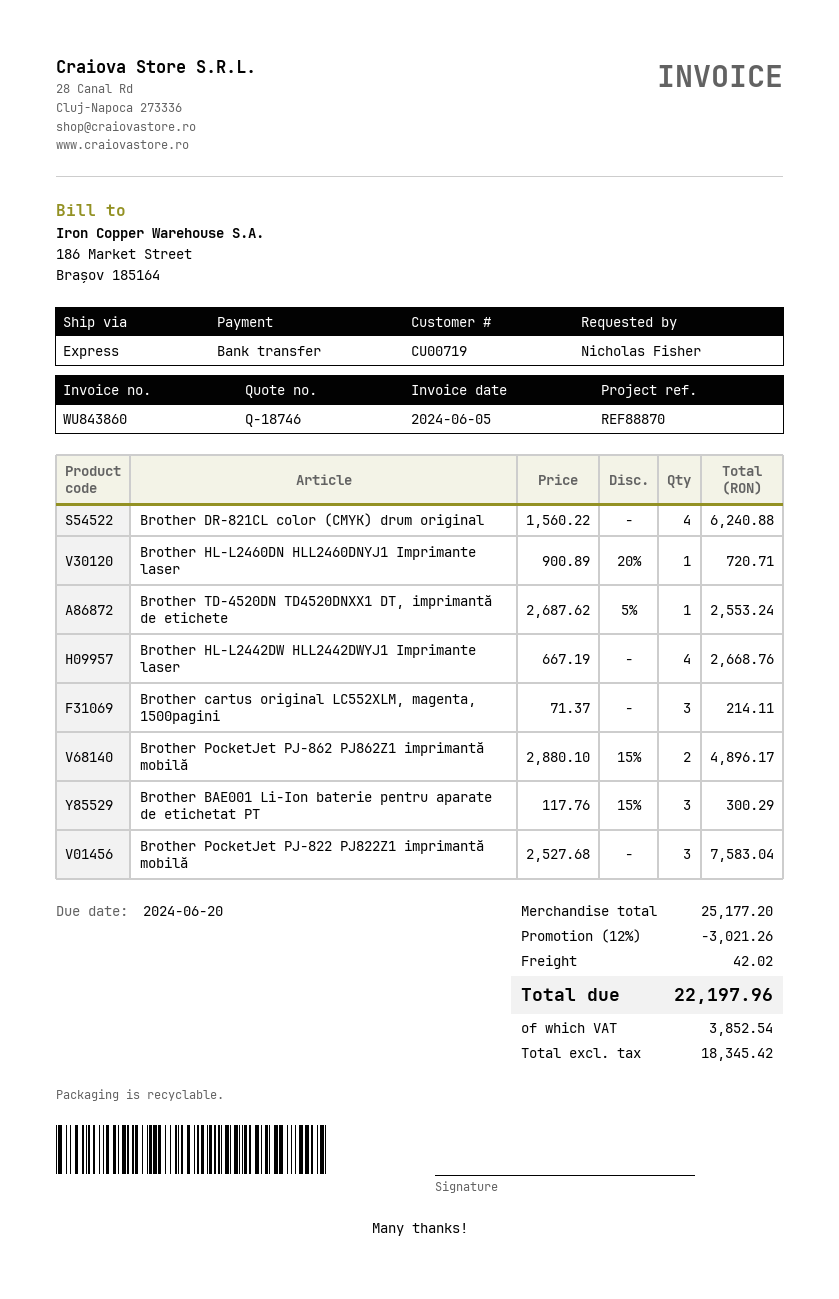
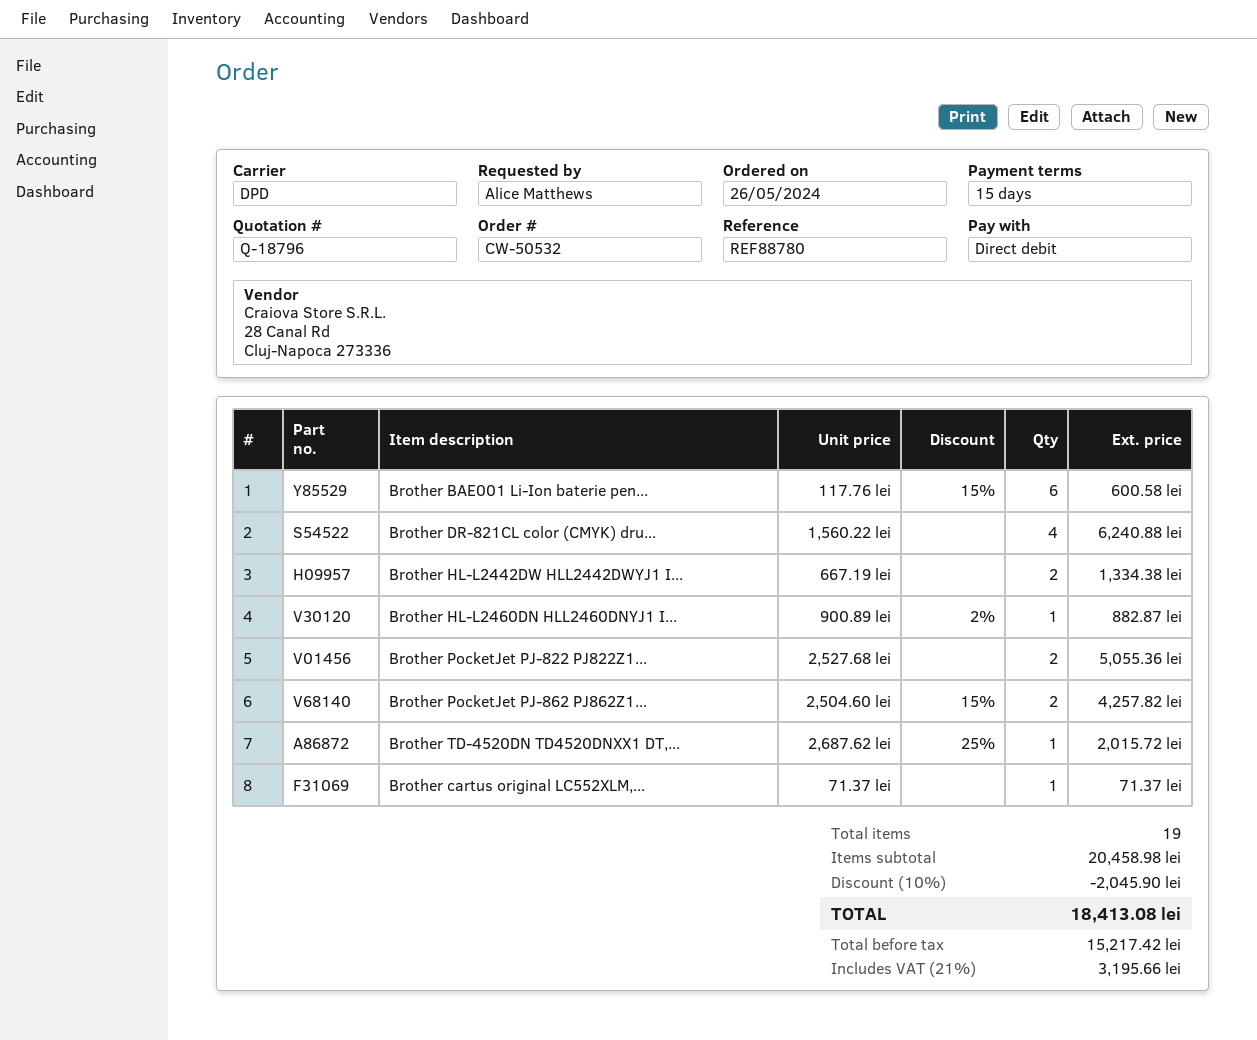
quote number: Q-18746 -> Q-18796
reference: REF88870 -> REF88780
ordered by: Nicholas Fisher -> Alice Matthews
payment method: bank transfer -> direct debit
shipping method: express -> DPD
Brother HL-L2460DN HLL2460DNYJ1 Imprimante laser: 1 x 900.89 - 20% = 720.71 -> 1 x 900.89 - 2% = 882.87
Brother TD-4520DN TD4520DNXX1 DT, imprimantă de etichete: 1 x 2687.62 - 5% = 2553.24 -> 1 x 2687.62 - 25% = 2015.72
Brother HL-L2442DW HLL2442DWYJ1 Imprimante laser: 4 x 667.19 = 2668.76 -> 2 x 667.19 = 1334.38
Brother cartus original LC552XLM, magenta, 1500pagini: 3 x 71.37 = 214.11 -> 1 x 71.37 = 71.37
Brother PocketJet PJ-862 PJ862Z1 imprimantă mobilă: 2 x 2880.10 - 15% = 4896.17 -> 2 x 2504.60 - 15% = 4257.82
Brother BAE001 Li-Ion baterie pentru aparate de etichetat PT: 3 x 117.76 - 15% = 300.29 -> 6 x 117.76 - 15% = 600.58
Brother PocketJet PJ-822 PJ822Z1 imprimantă mobilă: 3 x 2527.68 = 7583.04 -> 2 x 2527.68 = 5055.36
subtotal: 25177.20 -> 20458.98
discount: 12% = 3021.26 -> 10% = 2045.90
shipping: 42.02 -> none
net: 18345.42 -> 15217.42
tax: 3852.54 -> 3195.66
total: 22197.96 -> 18413.08

